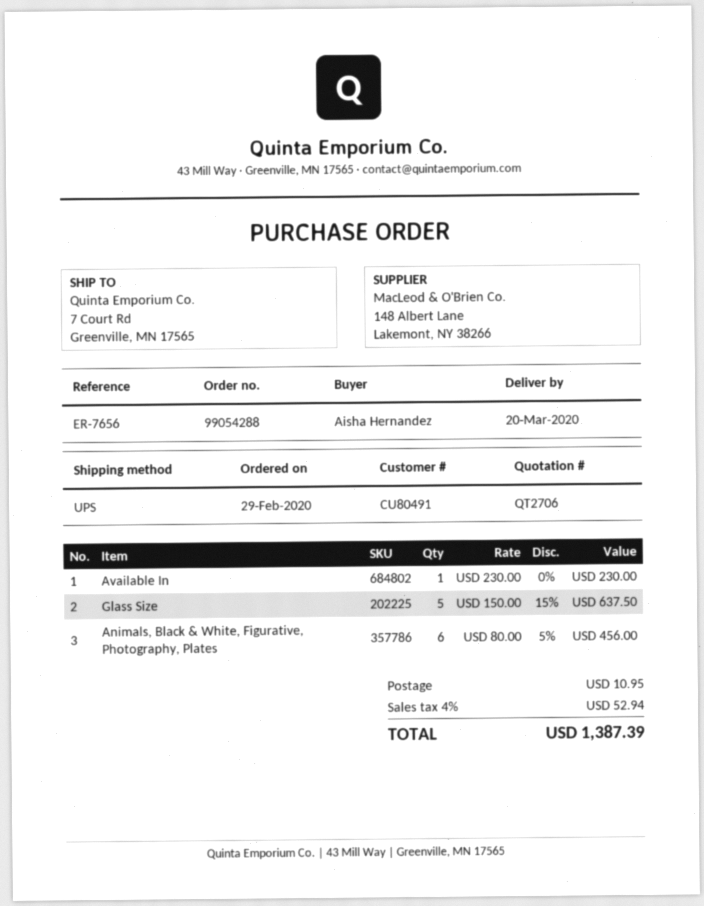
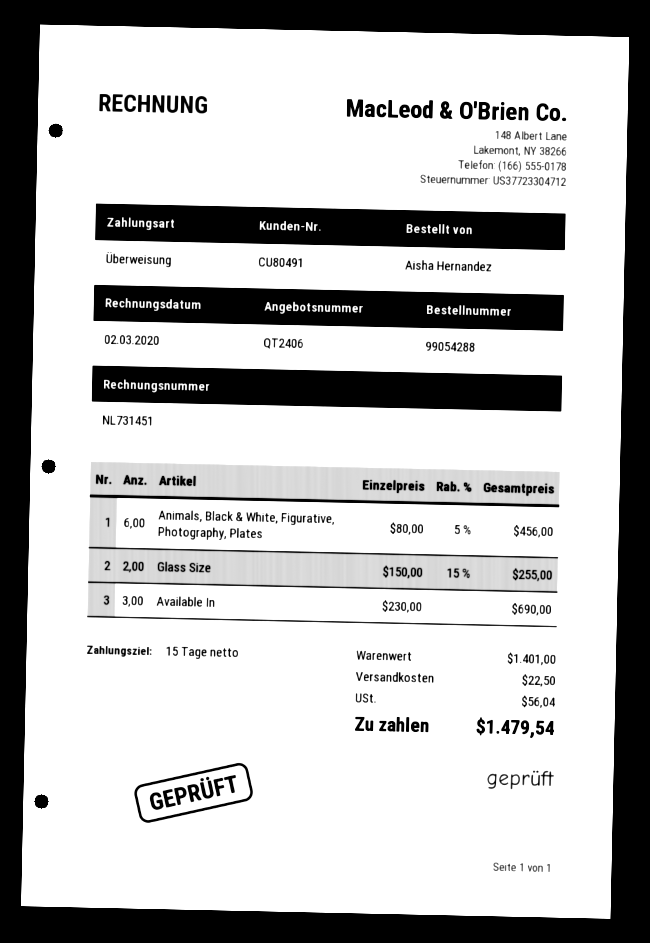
quote number: QT2706 -> QT2406
Available In: 1 x 230.00 = 230.00 -> 3 x 230.00 = 690.00
Glass Size: 5 x 150.00 - 15% = 637.50 -> 2 x 150.00 - 15% = 255.00
shipping: 10.95 -> 22.50
tax: 52.94 -> 56.04
total: 1387.39 -> 1479.54

